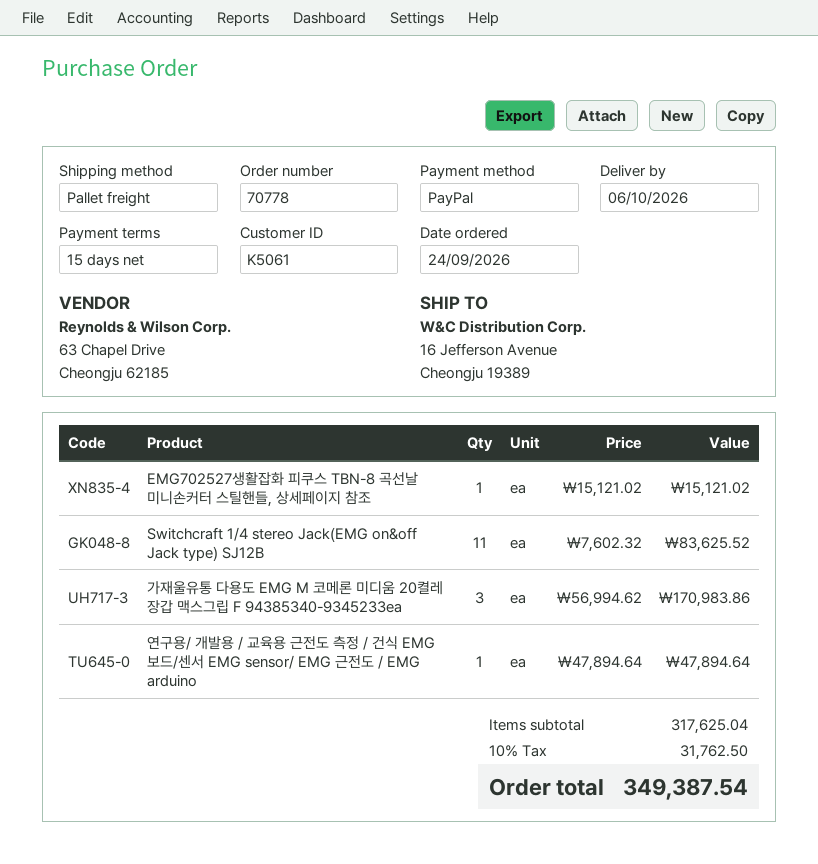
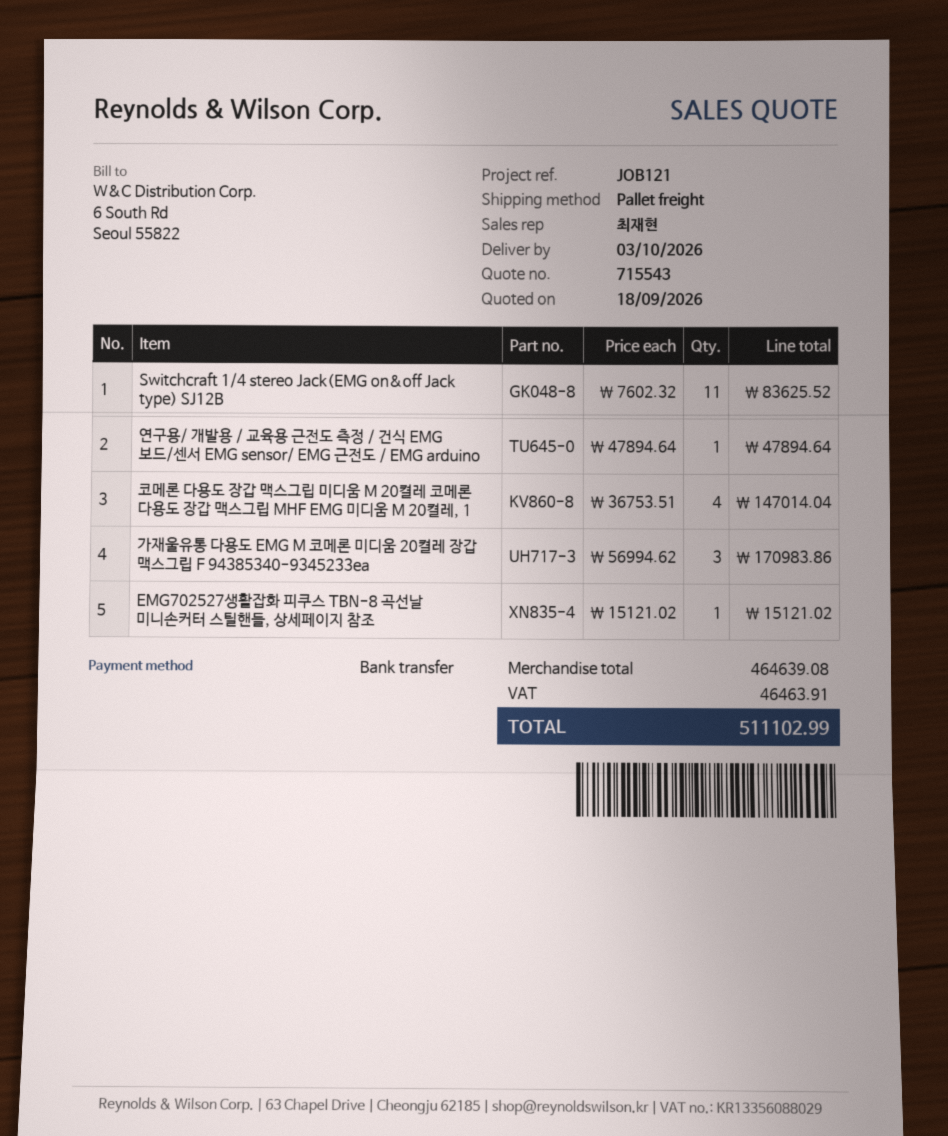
delivery date: 2026-10-06 -> 2026-10-03
payment method: PayPal -> bank transfer
코메론 다용도 장갑 맥스그립 미디움 M 20켤레 코메론 다용도 장갑 맥스그립 MHF EMG 미디움 M 20켤레, 1: none -> 4 x 36753.51 = 147014.04
subtotal: 317625.04 -> 464639.08
tax: 31762.50 -> 46463.91
total: 349387.54 -> 511102.99

